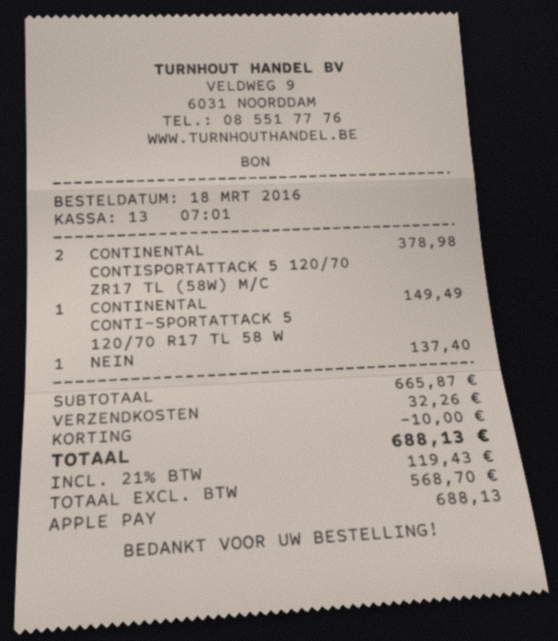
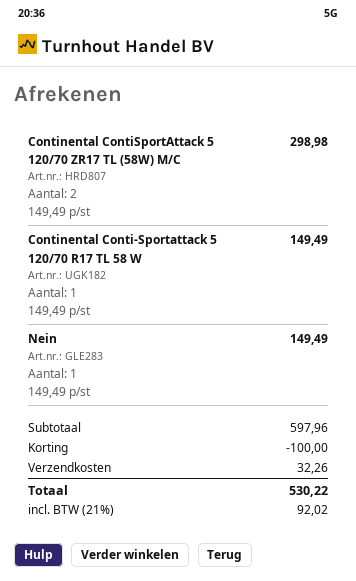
CONTINENTAL CONTISPORTATTACK 5 120/70 ZR17 TL (58W) M/C: 2 for 378.98 -> 2 for 298.98
NEIN: 1 for 137.40 -> 1 for 149.49
subtotal: 665.87 -> 597.96
discount: 10.00 -> 100.00
tax: 21% = 119.43 -> 21% = 92.02
total: 688.13 -> 530.22

